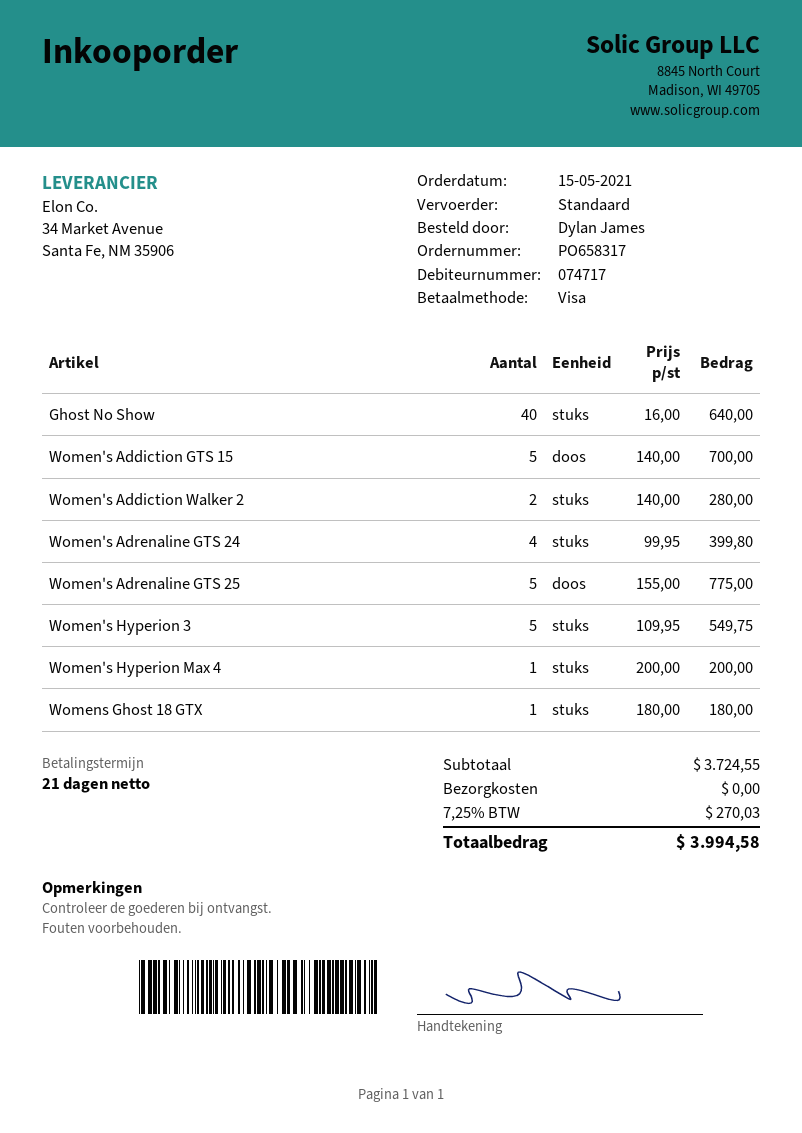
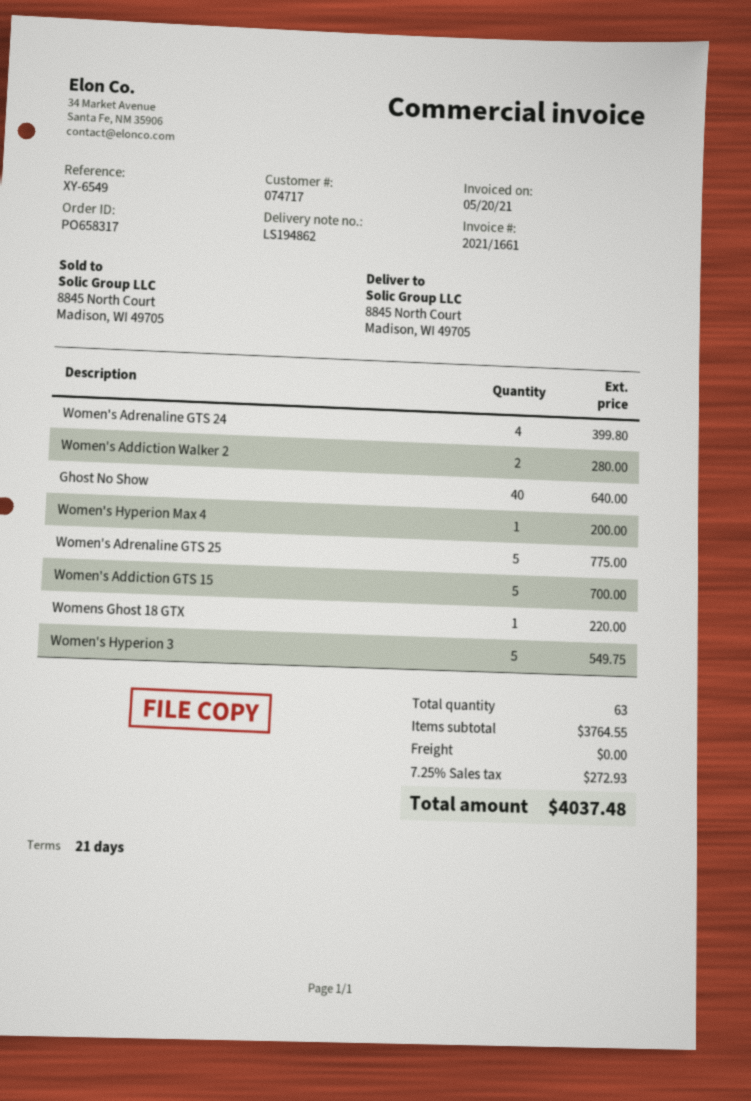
Womens Ghost 18 GTX: 1 for 180.00 -> 1 for 220.00
subtotal: 3724.55 -> 3764.55
tax: 7.25% = 270.03 -> 7.25% = 272.93
total: 3994.58 -> 4037.48

